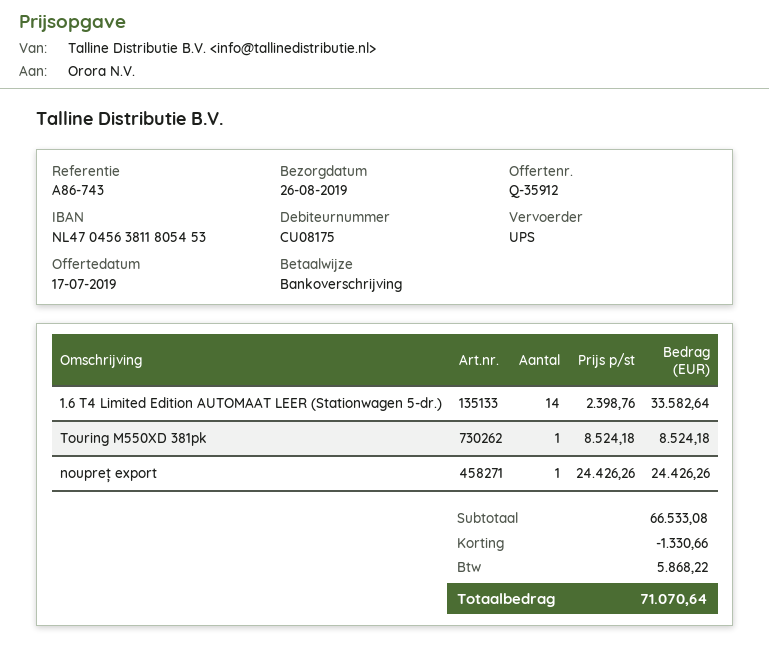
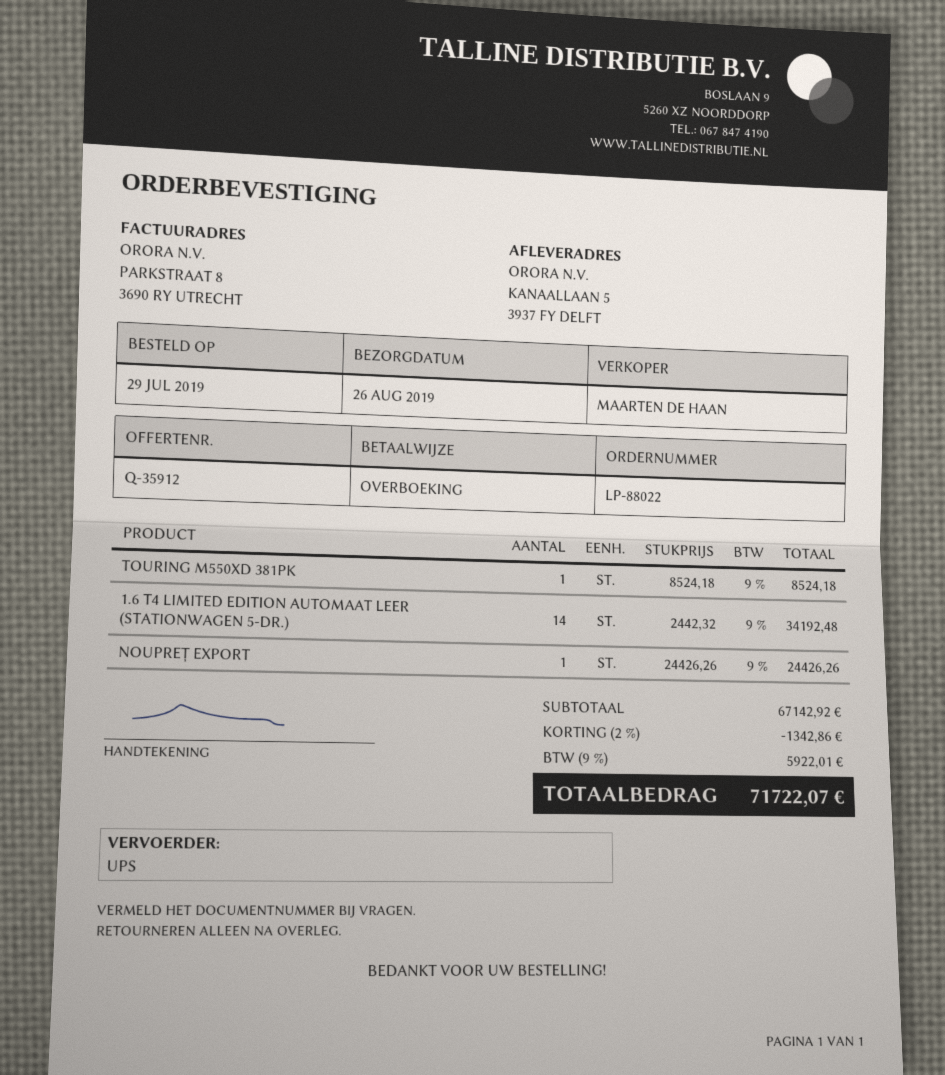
1.6 T4 Limited Edition AUTOMAAT LEER (Stationwagen 5-dr.): 14 x 2398.76 = 33582.64 -> 14 x 2442.32 = 34192.48
subtotal: 66533.08 -> 67142.92
discount: 1330.66 -> 1342.86
tax: 5868.22 -> 5922.01
total: 71070.64 -> 71722.07

